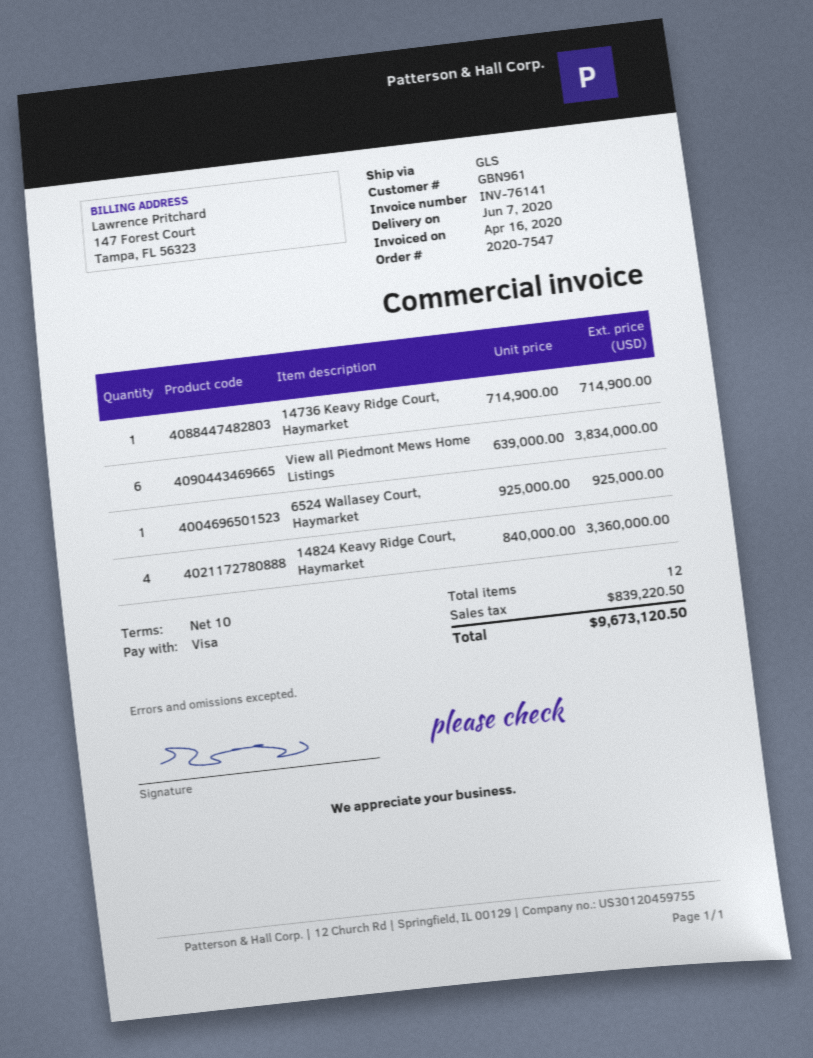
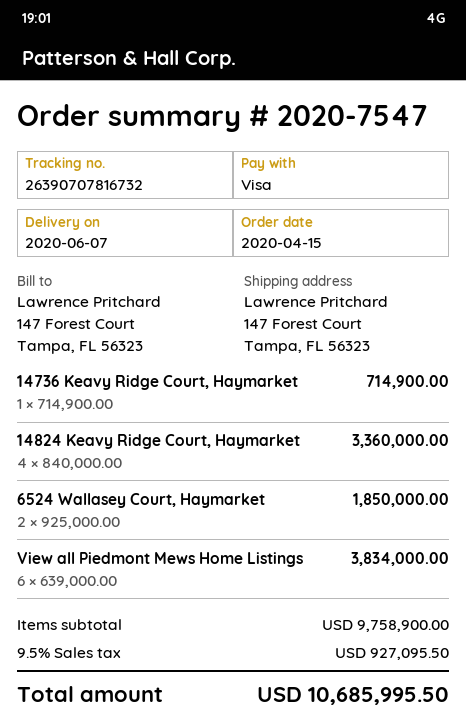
6524 Wallasey Court, Haymarket: 1 x 925000.00 = 925000.00 -> 2 x 925000.00 = 1850000.00
tax: 839220.50 -> 927095.50
total: 9673120.50 -> 10685995.50

